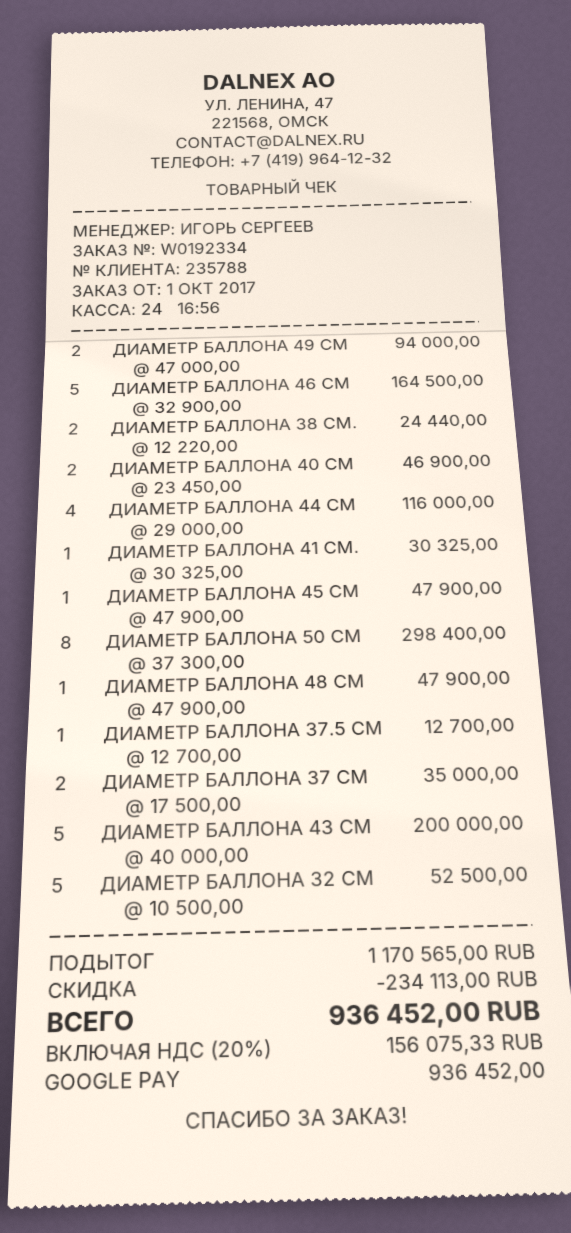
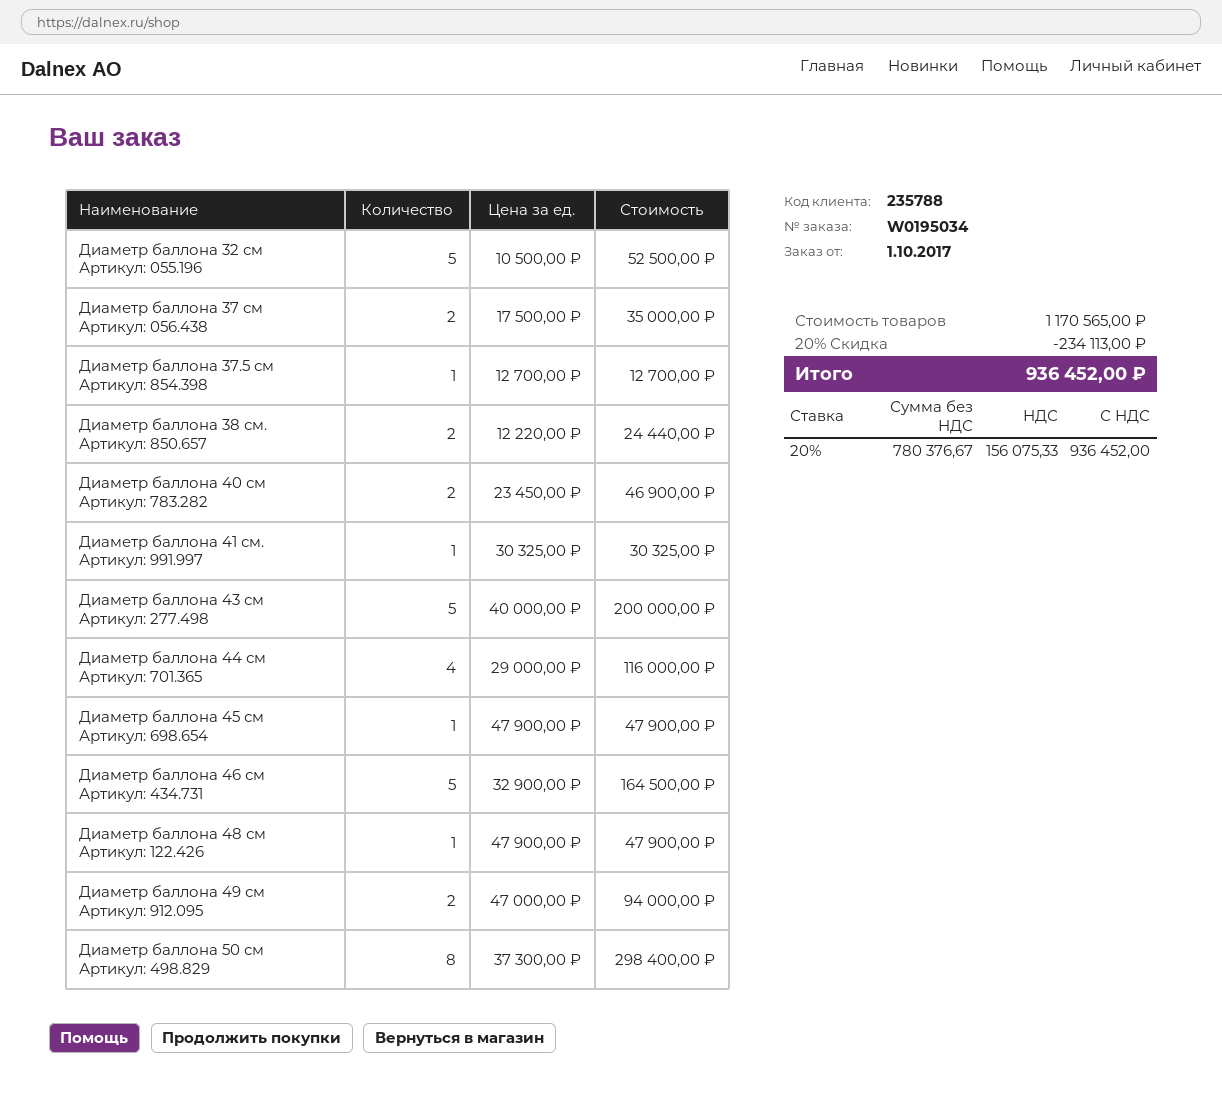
order number: W0192334 -> W0195034

